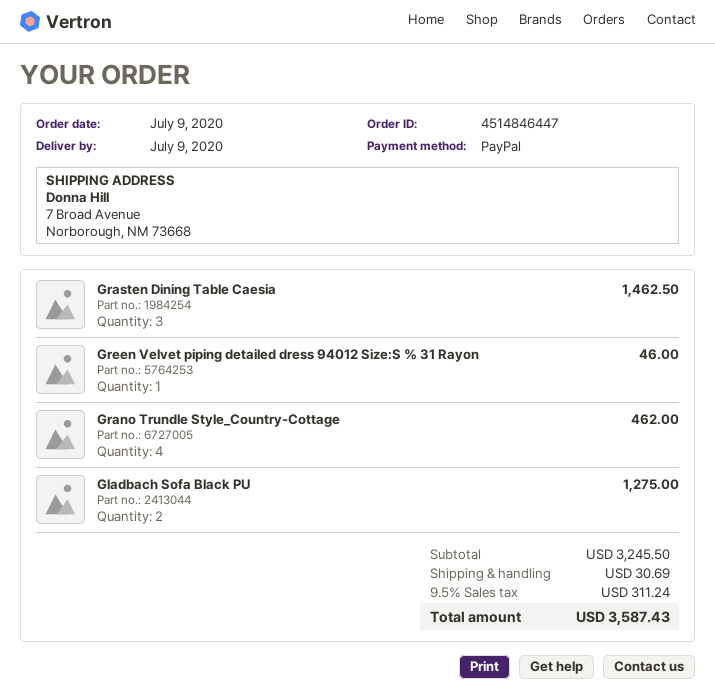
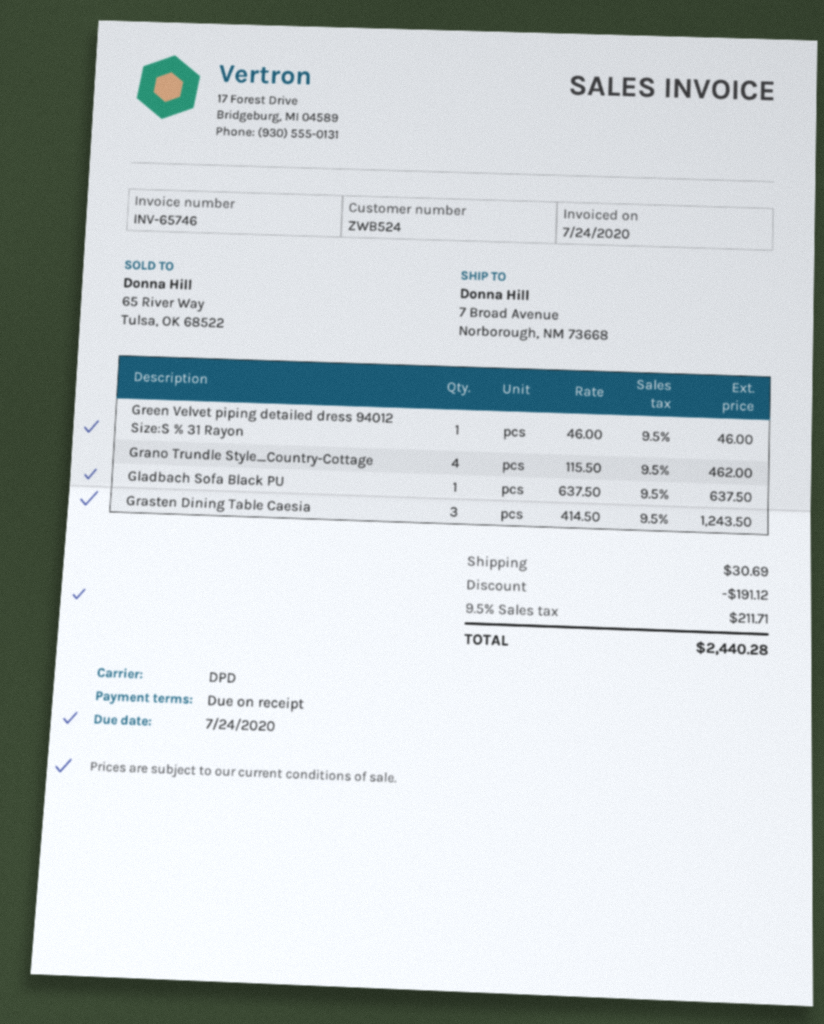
Grasten Dining Table Caesia: 3 for 1462.50 -> 3 for 1243.50
Gladbach Sofa Black PU: 2 for 1275.00 -> 1 for 637.50
discount: none -> 191.12
tax: 9.5% = 311.24 -> 9.5% = 211.71
total: 3587.43 -> 2440.28

